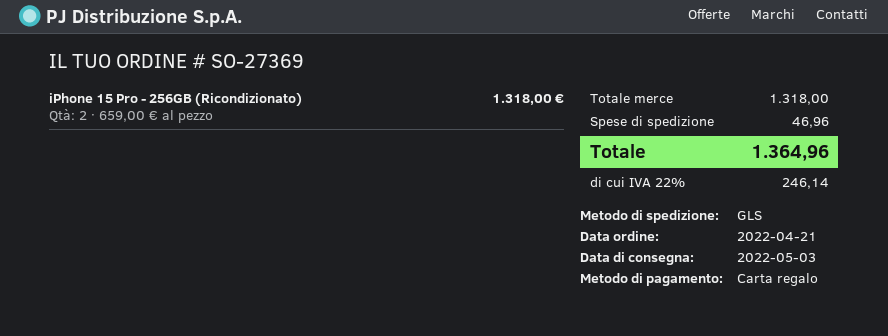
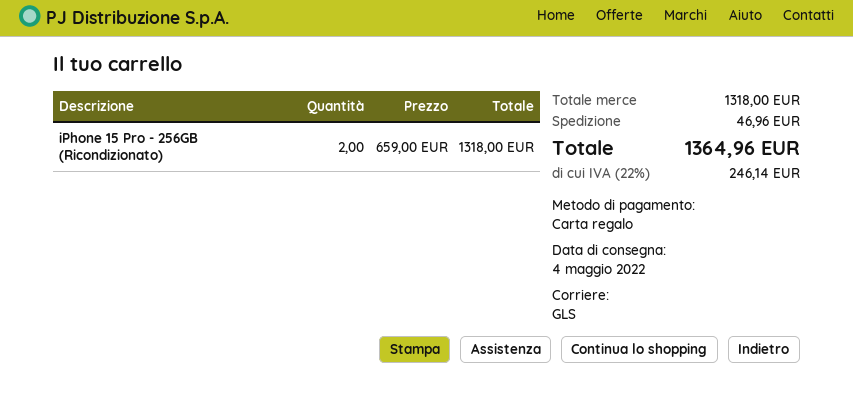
delivery date: 2022-05-03 -> 2022-05-04

